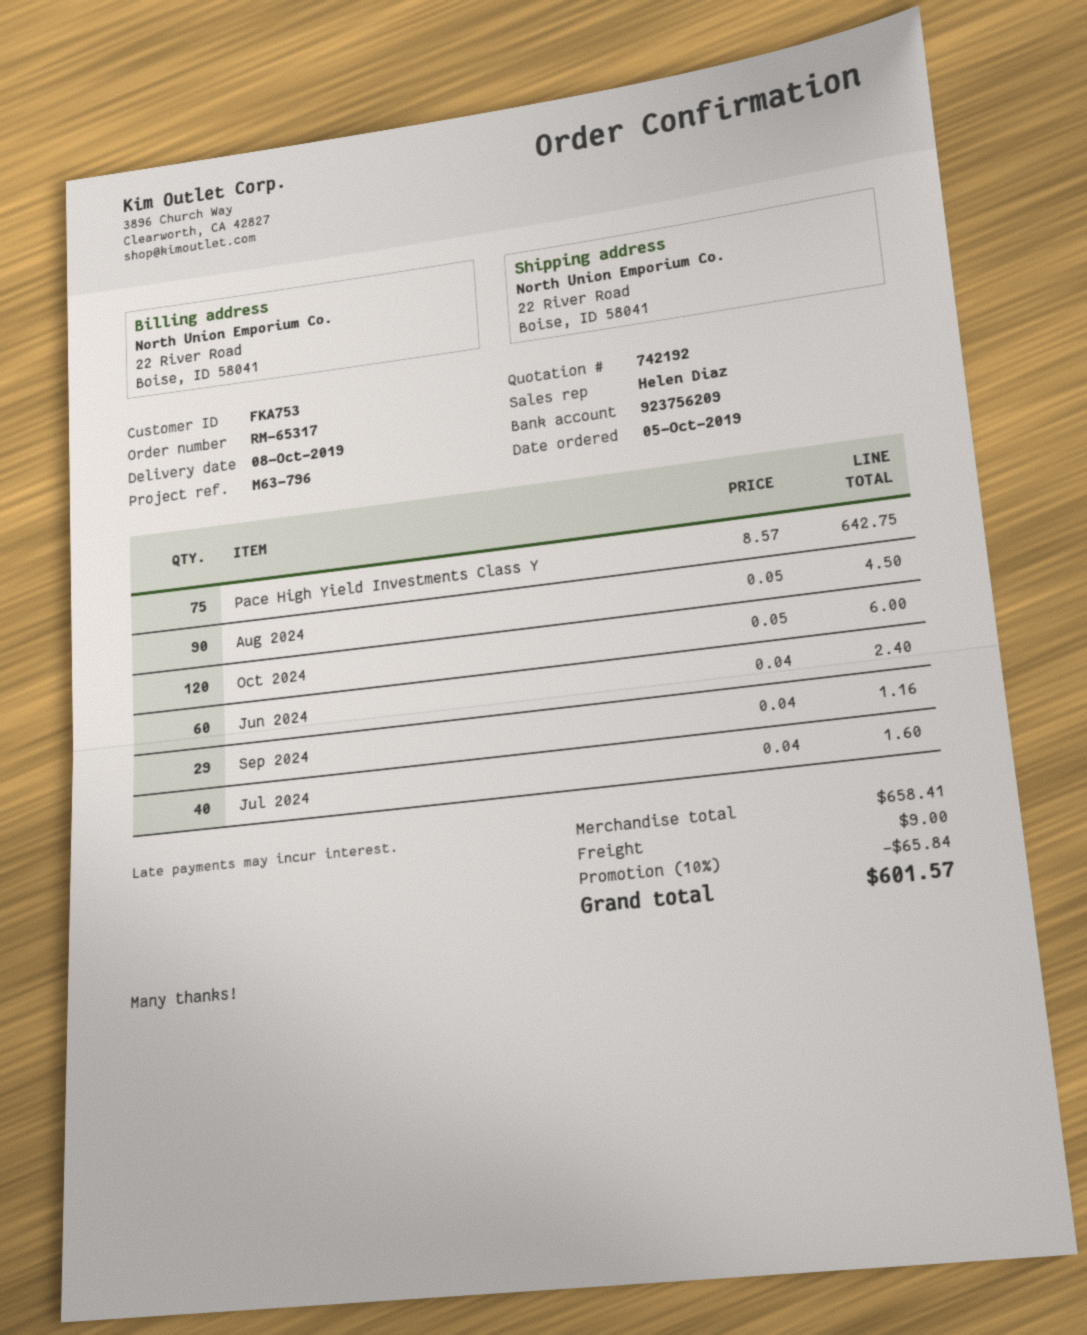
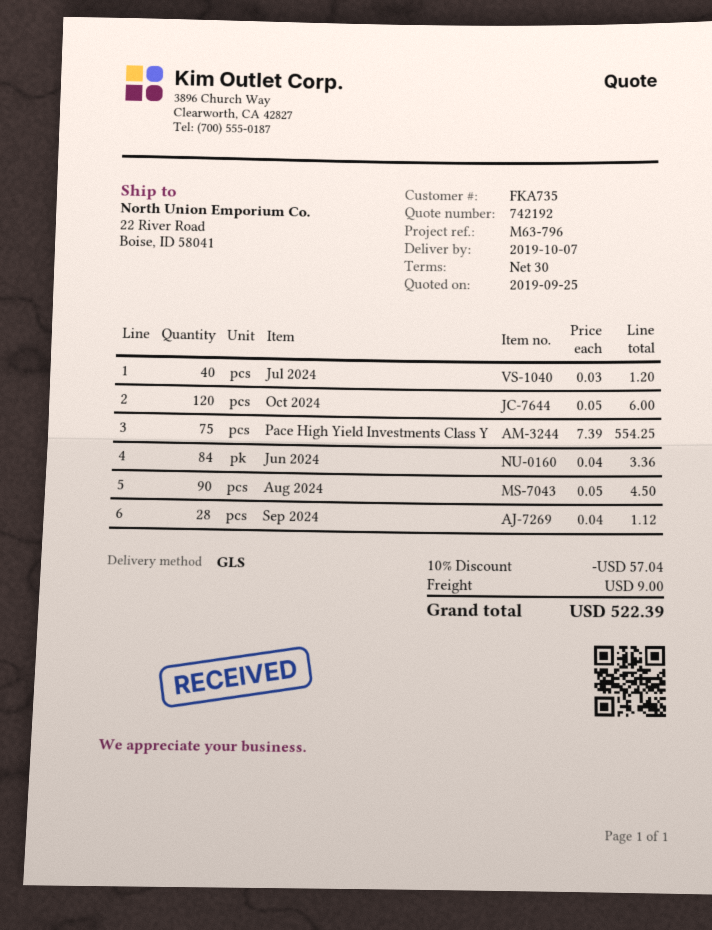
delivery date: 2019-10-08 -> 2019-10-07
customer number: FKA753 -> FKA735
Pace High Yield Investments Class Y: 75 x 8.57 = 642.75 -> 75 x 7.39 = 554.25
Jun 2024: 60 x 0.04 = 2.40 -> 84 x 0.04 = 3.36
Sep 2024: 29 x 0.04 = 1.16 -> 28 x 0.04 = 1.12
Jul 2024: 40 x 0.04 = 1.60 -> 40 x 0.03 = 1.20
discount: 10% = 65.84 -> 10% = 57.04
total: 601.57 -> 522.39

